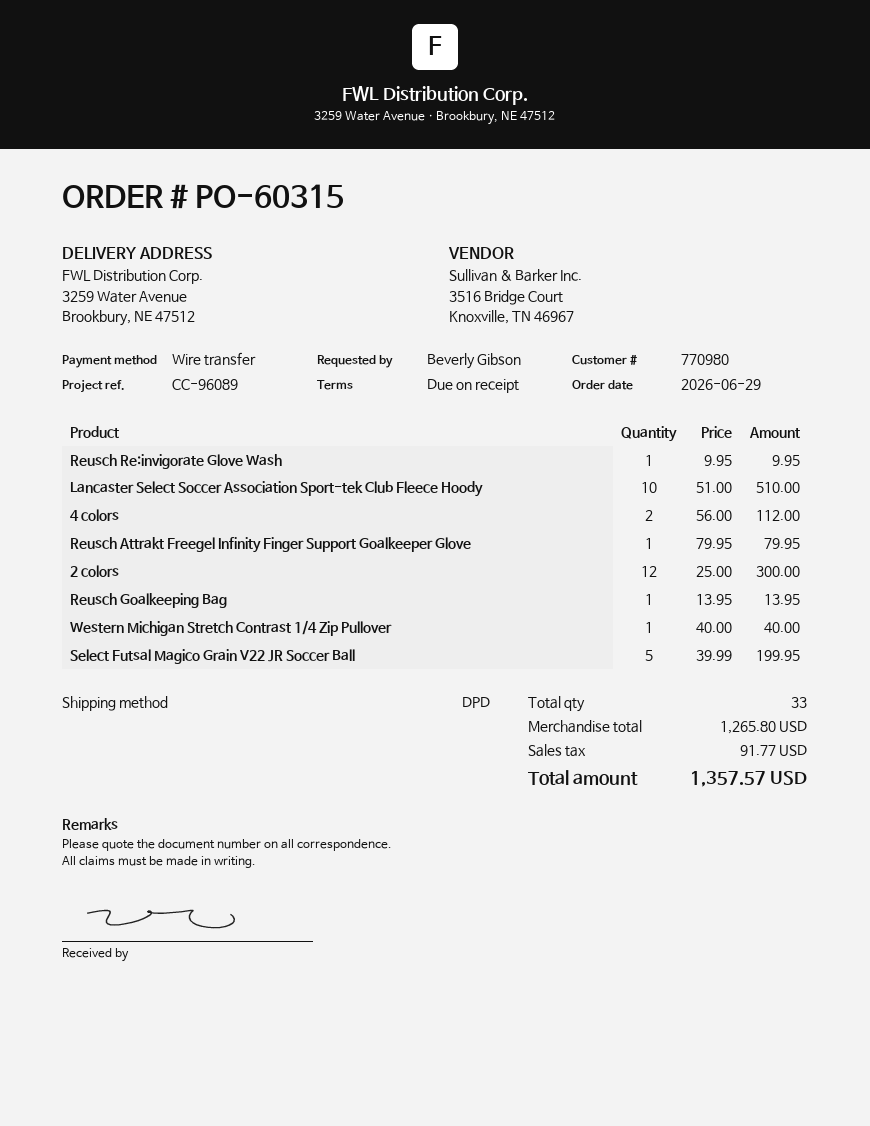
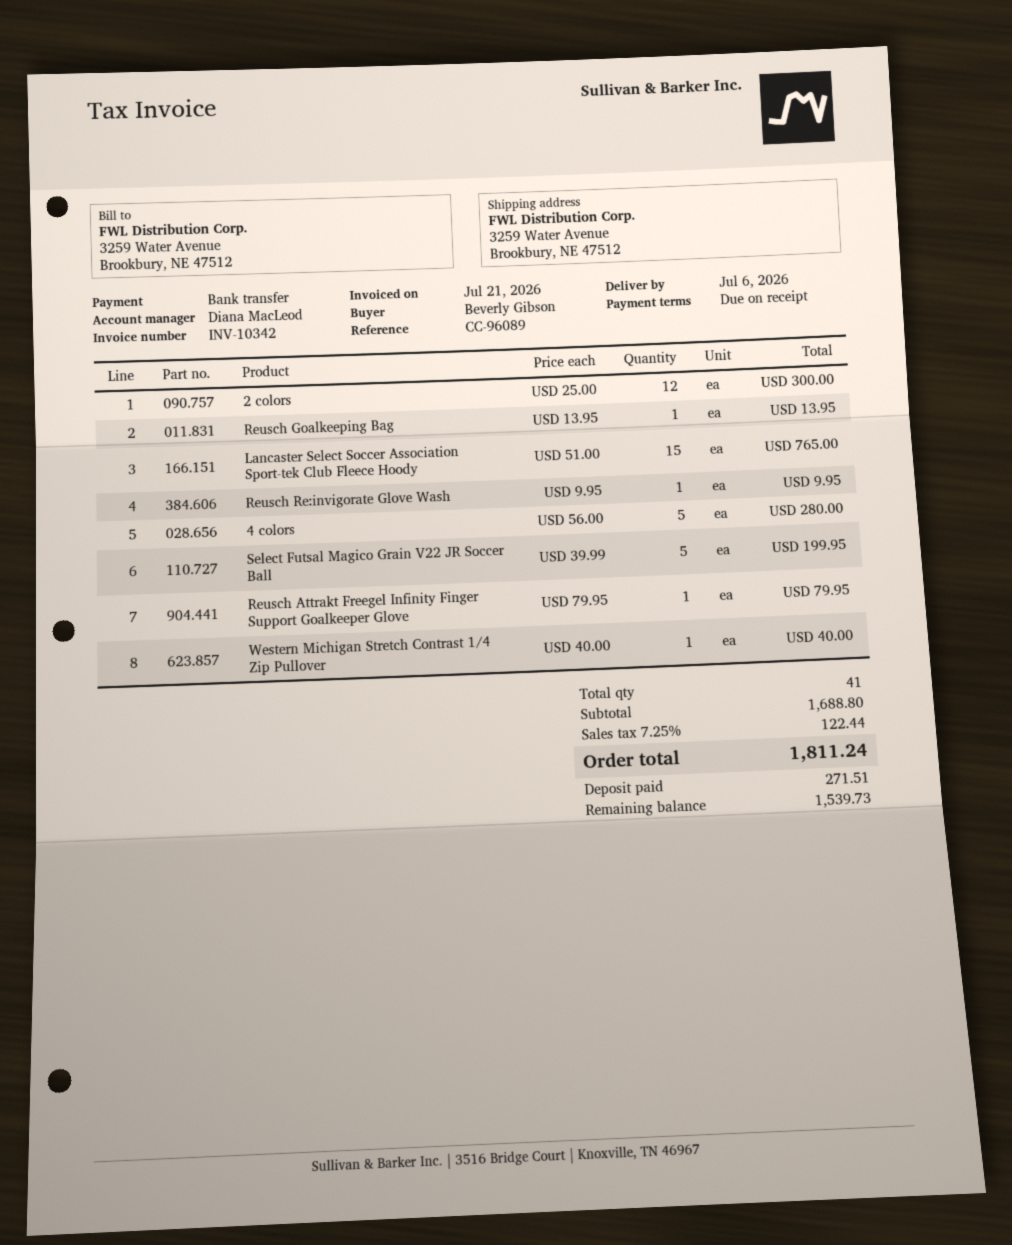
Lancaster Select Soccer Association Sport-tek Club Fleece Hoody: 10 x 51.00 = 510.00 -> 15 x 51.00 = 765.00
4 colors: 2 x 56.00 = 112.00 -> 5 x 56.00 = 280.00
total quantity: 33 -> 41
subtotal: 1265.80 -> 1688.80
tax: 91.77 -> 122.44
total: 1357.57 -> 1811.24

